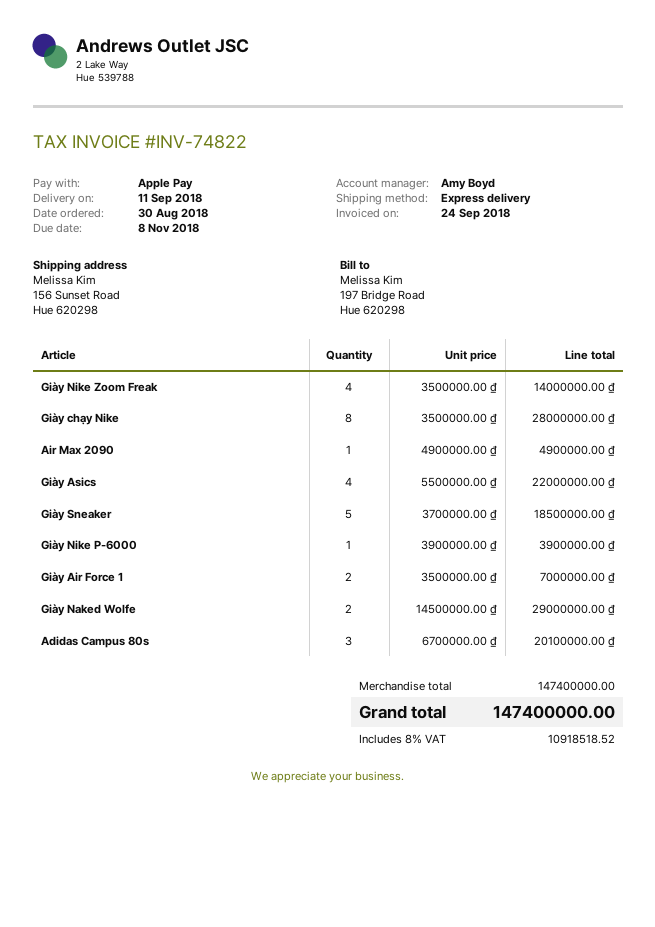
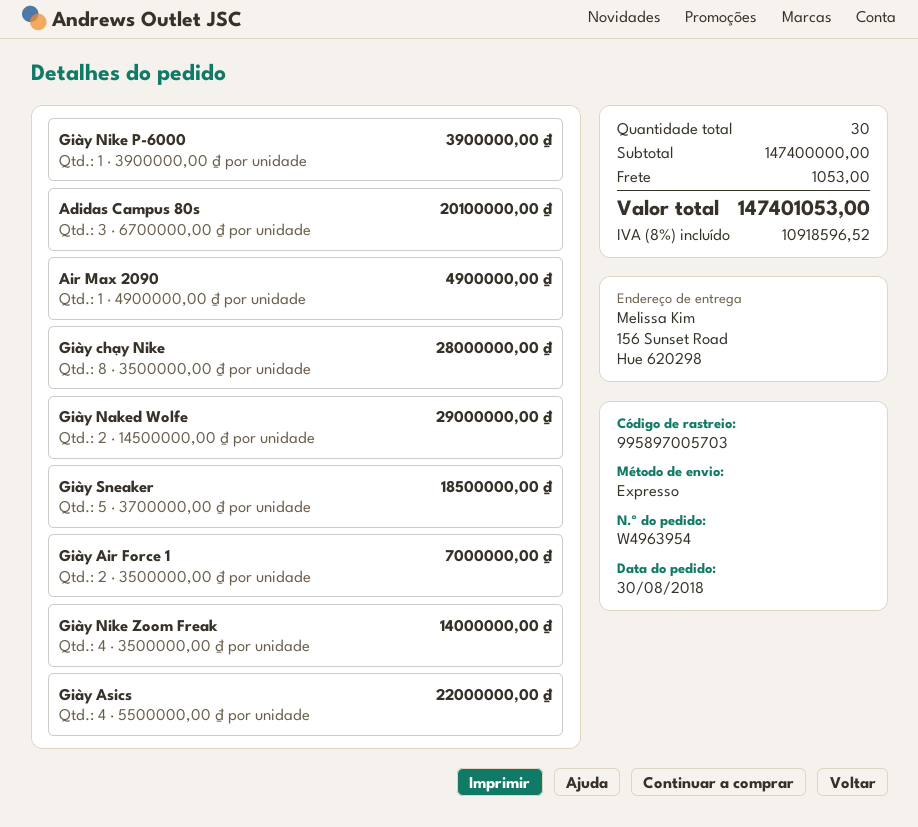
shipping: none -> 1053.00
tax: 8% = 10918518.52 -> 8% = 10918596.52
total: 147400000.00 -> 147401053.00

